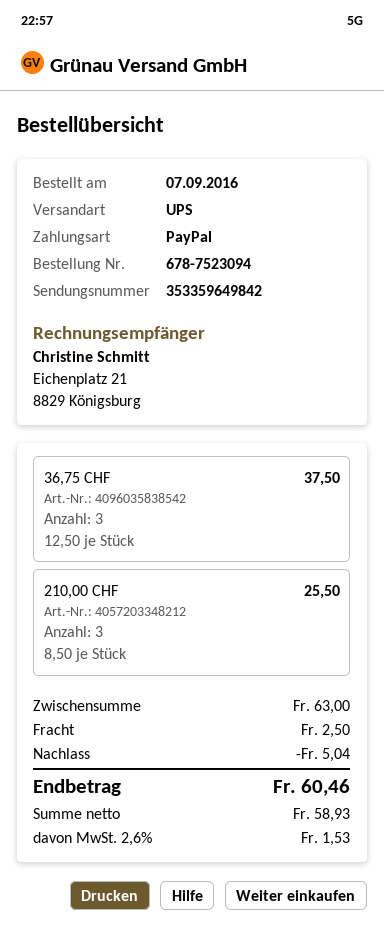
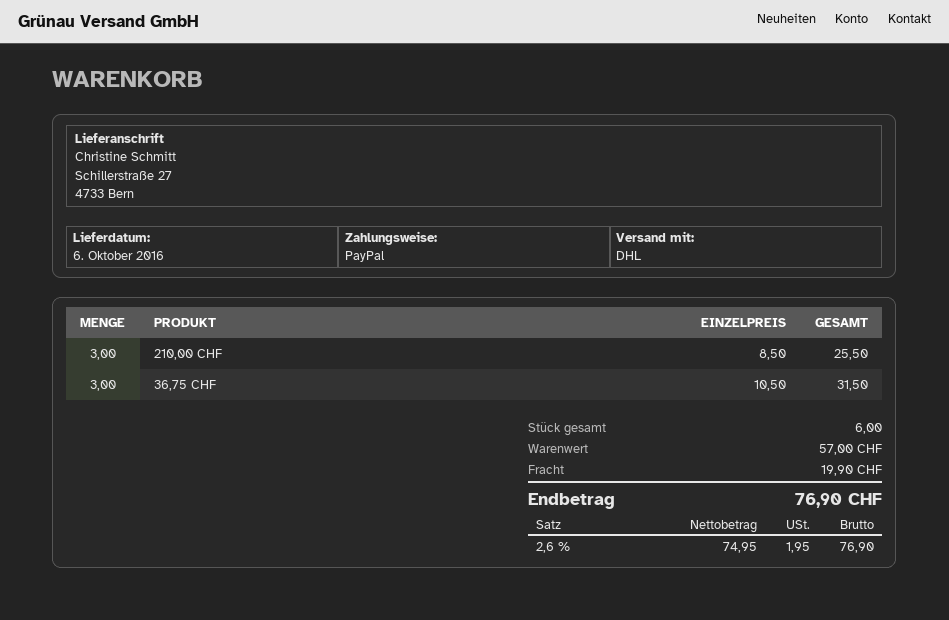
shipping method: UPS -> DHL
36,75 CHF: 3 x 12.50 = 37.50 -> 3 x 10.50 = 31.50
subtotal: 63.00 -> 57.00
discount: 5.04 -> none
shipping: 2.50 -> 19.90
net: 58.93 -> 74.95
tax: 2.6% = 1.53 -> 2.6% = 1.95
total: 60.46 -> 76.90

